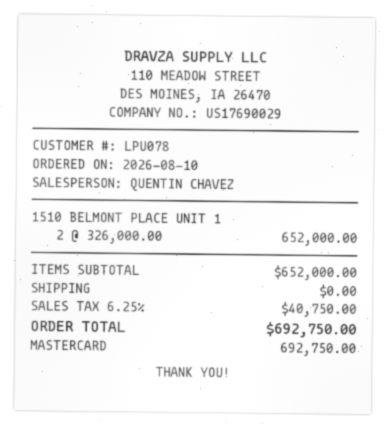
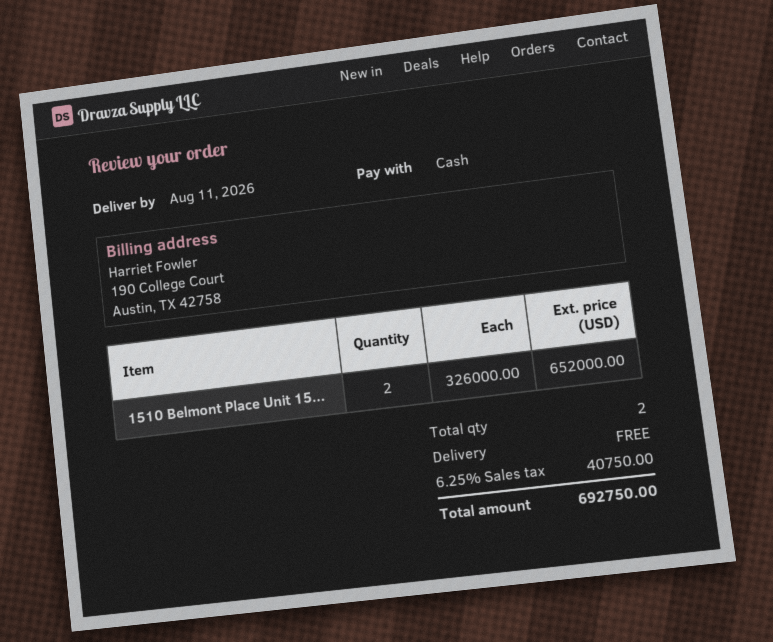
payment method: Mastercard -> cash

